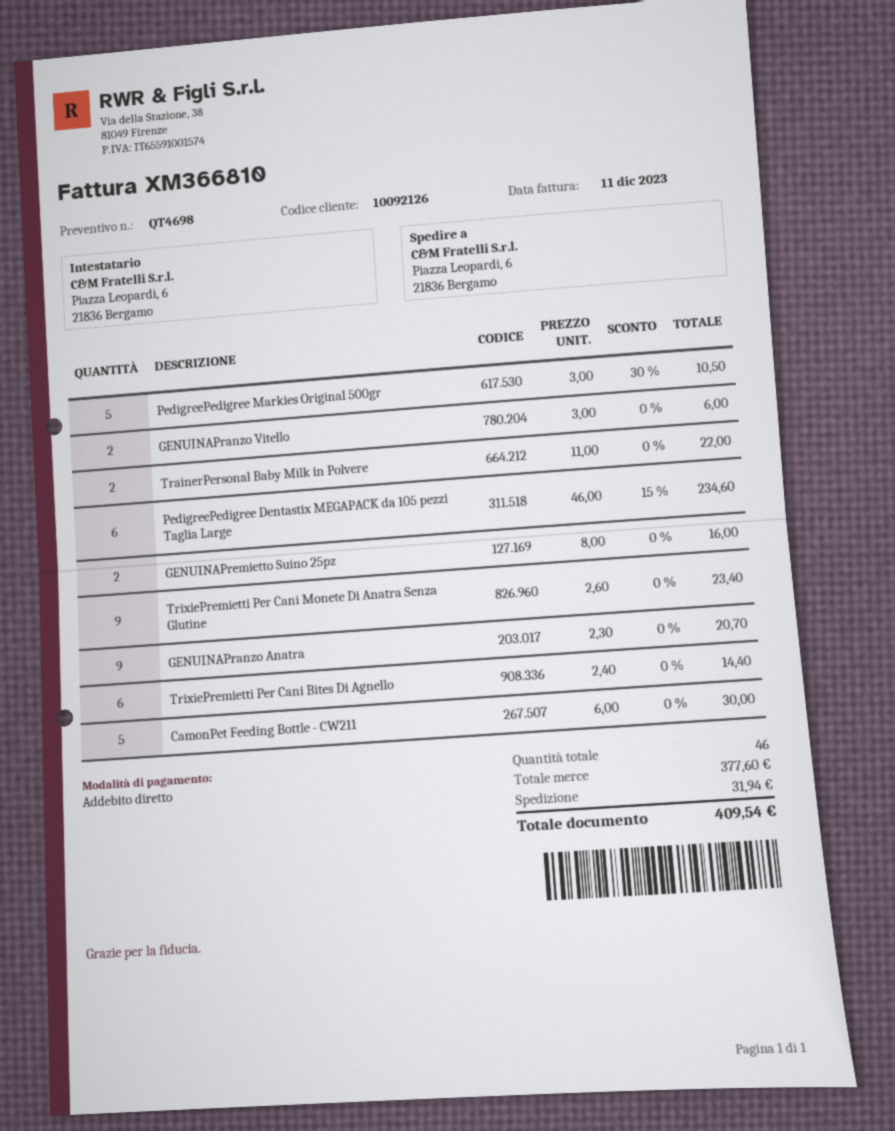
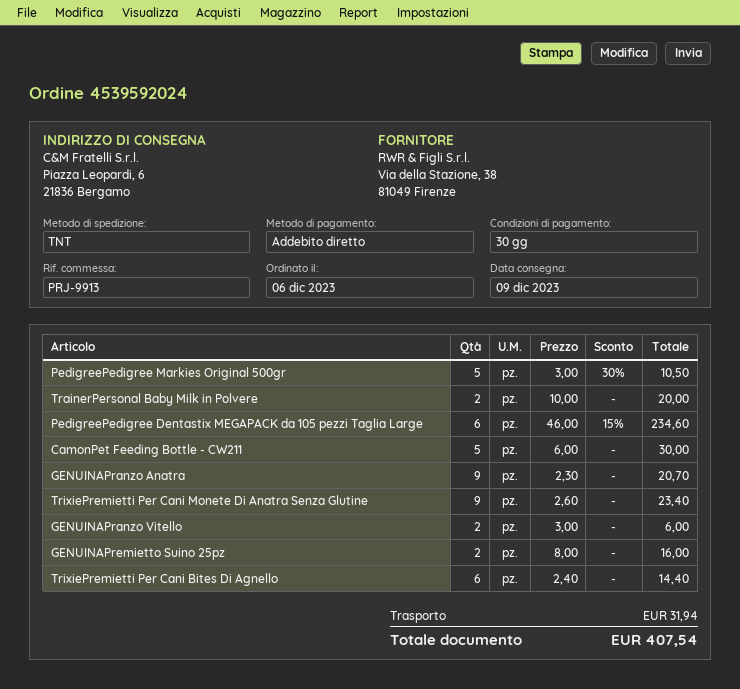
TrainerPersonal Baby Milk in Polvere: 2 x 11.00 = 22.00 -> 2 x 10.00 = 20.00
total: 409.54 -> 407.54

